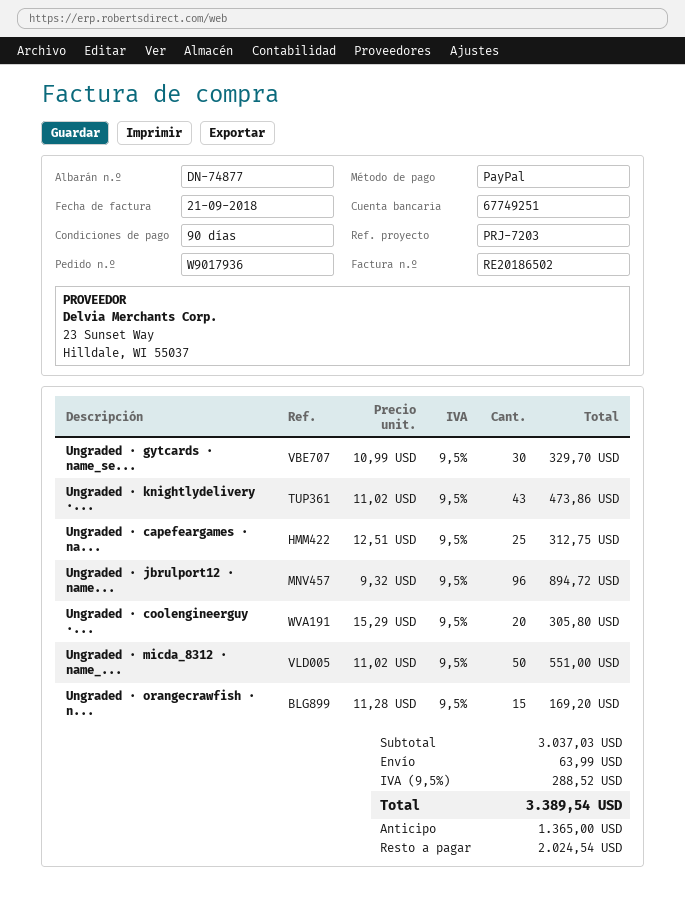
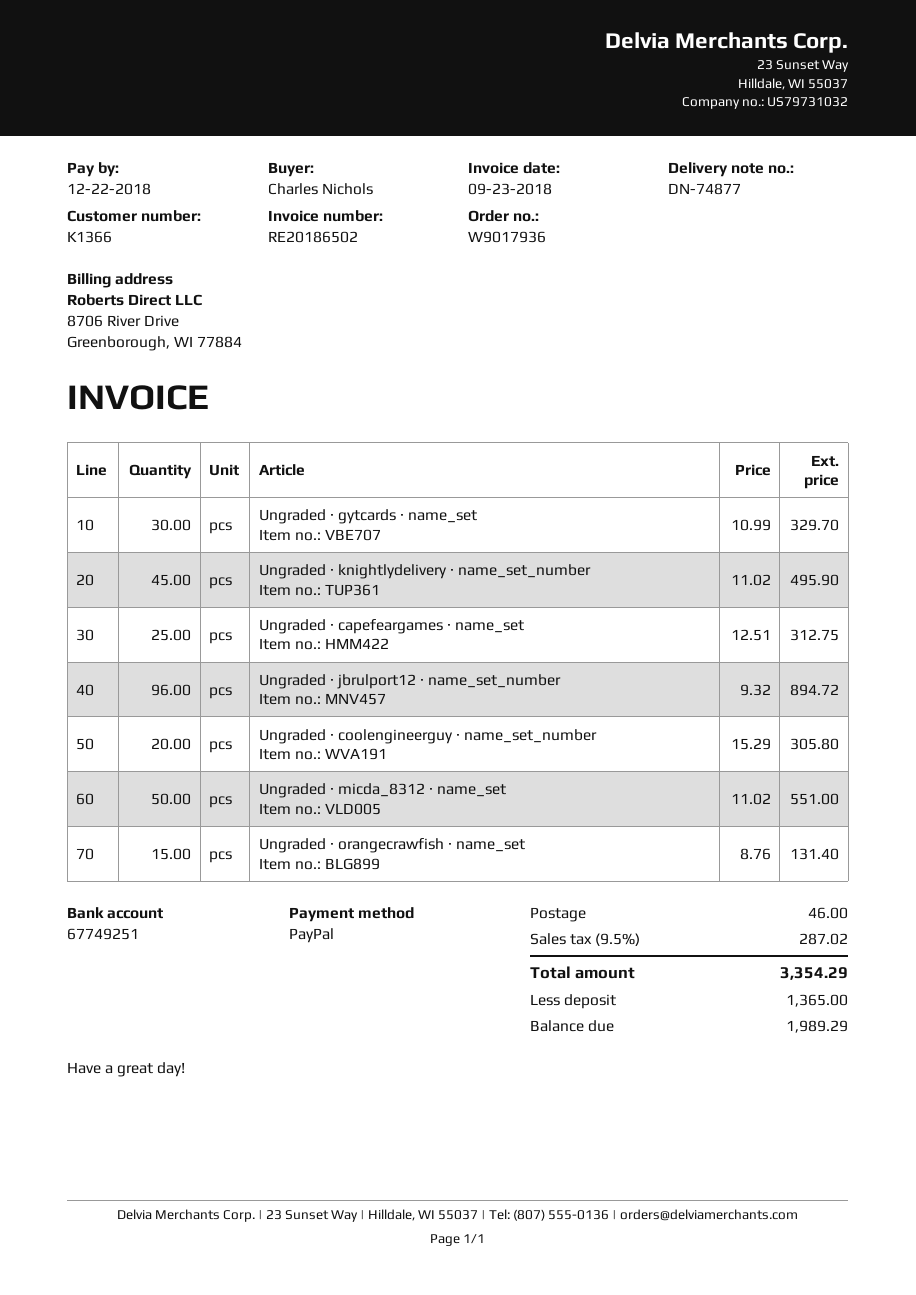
invoice date: 2018-09-21 -> 2018-09-23
Ungraded · knightlydelivery ·...: 43 x 11.02 = 473.86 -> 45 x 11.02 = 495.90
Ungraded · orangecrawfish · n...: 15 x 11.28 = 169.20 -> 15 x 8.76 = 131.40
shipping: 63.99 -> 46.00
tax: 9.5% = 288.52 -> 9.5% = 287.02
total: 3389.54 -> 3354.29
balance: 2024.54 -> 1989.29

